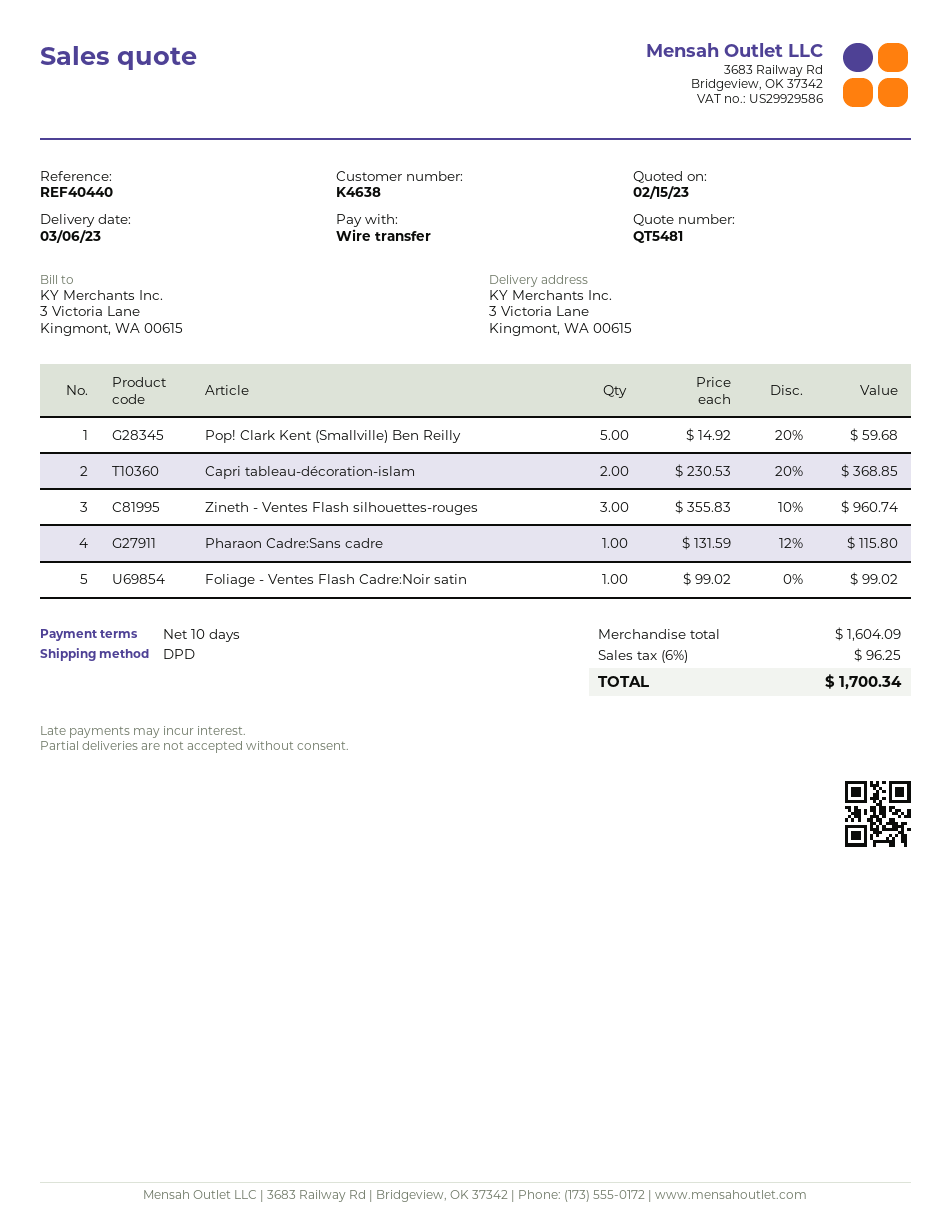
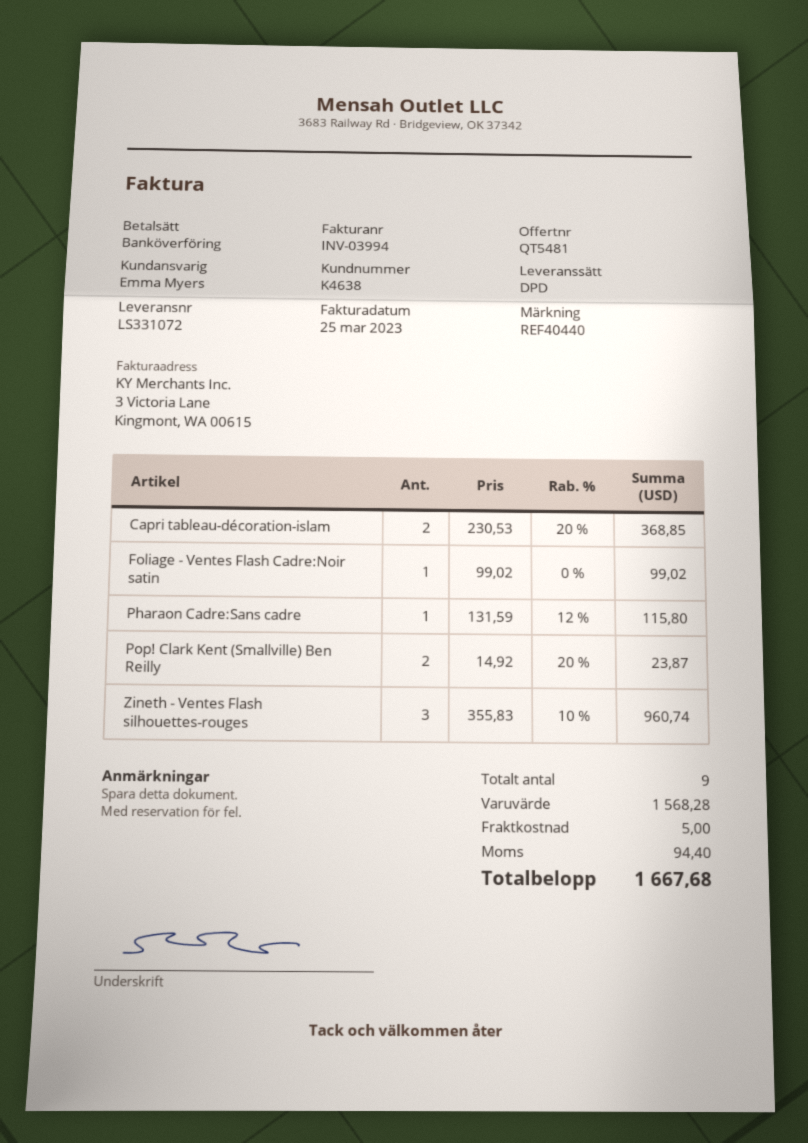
Pop! Clark Kent (Smallville) Ben Reilly: 5 x 14.92 - 20% = 59.68 -> 2 x 14.92 - 20% = 23.87
subtotal: 1604.09 -> 1568.28
shipping: none -> 5.00
tax: 96.25 -> 94.40
total: 1700.34 -> 1667.68

